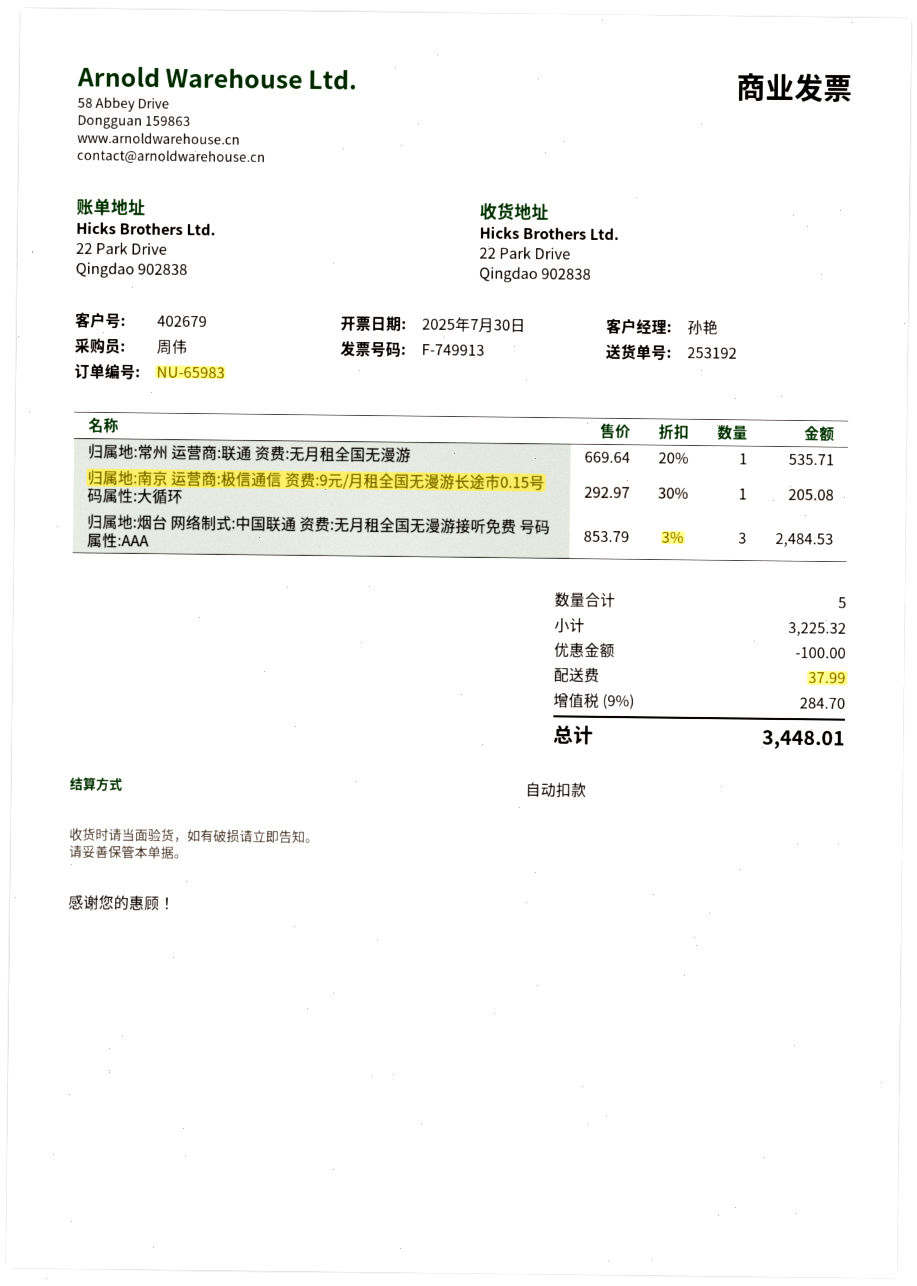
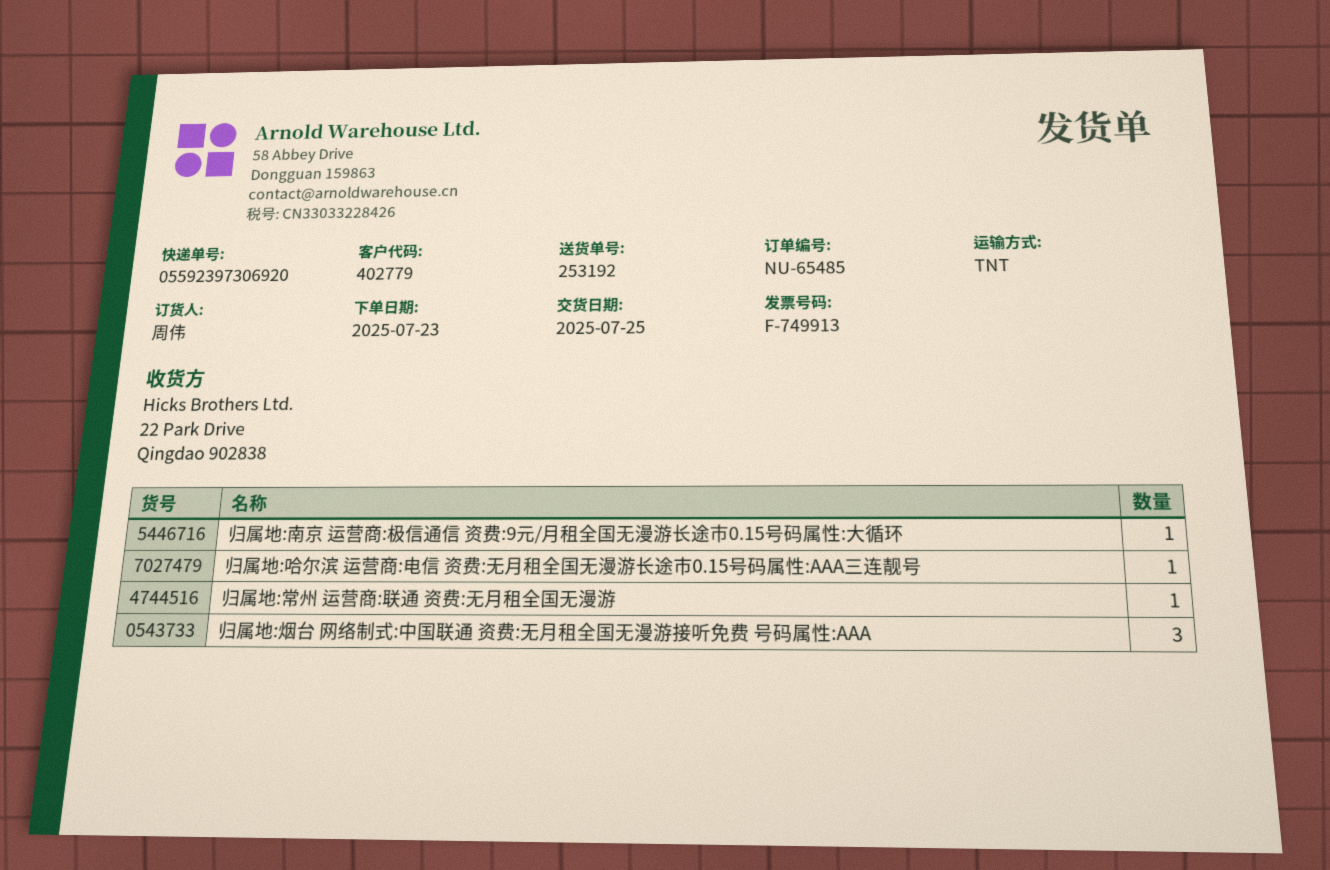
order number: NU-65983 -> NU-65485
customer number: 402679 -> 402779
归属地:哈尔滨 运营商:电信 资费:无月租全国无漫游长途市0.15号码属性:AAA三连靓号: none -> 1

